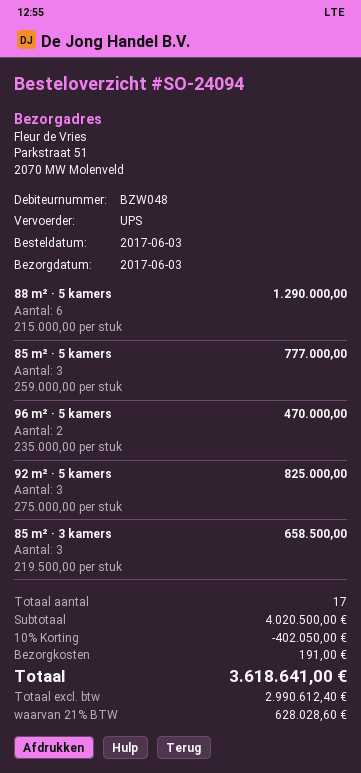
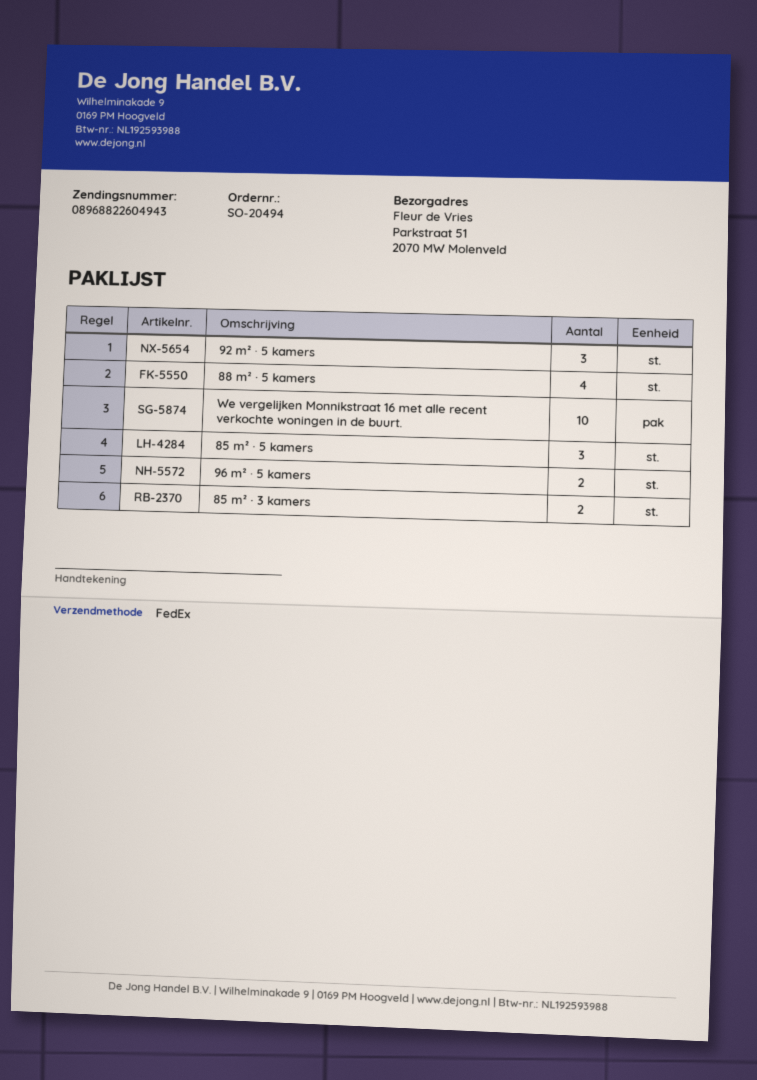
order number: SO-24094 -> SO-20494
shipping method: UPS -> FedEx
88 m² · 5 kamers: 6 -> 4
85 m² · 3 kamers: 3 -> 2
We vergelijken Monnikstraat 16 met alle recent verkochte woningen in de buurt.: none -> 10

